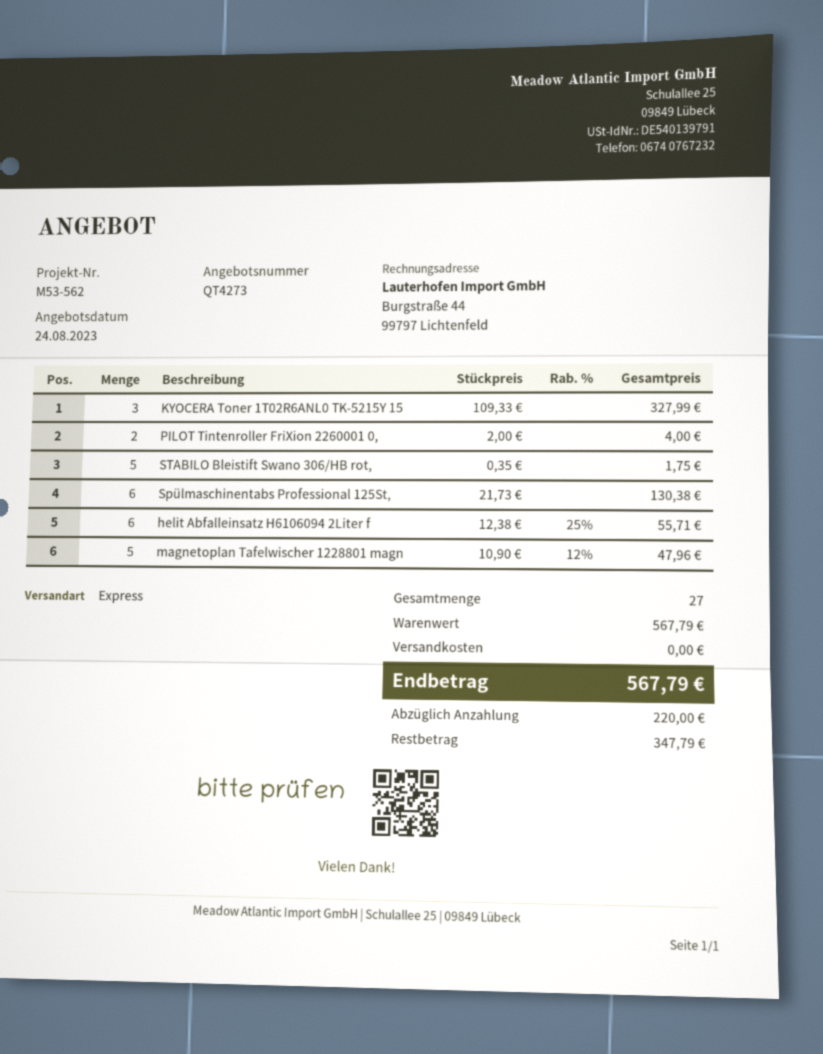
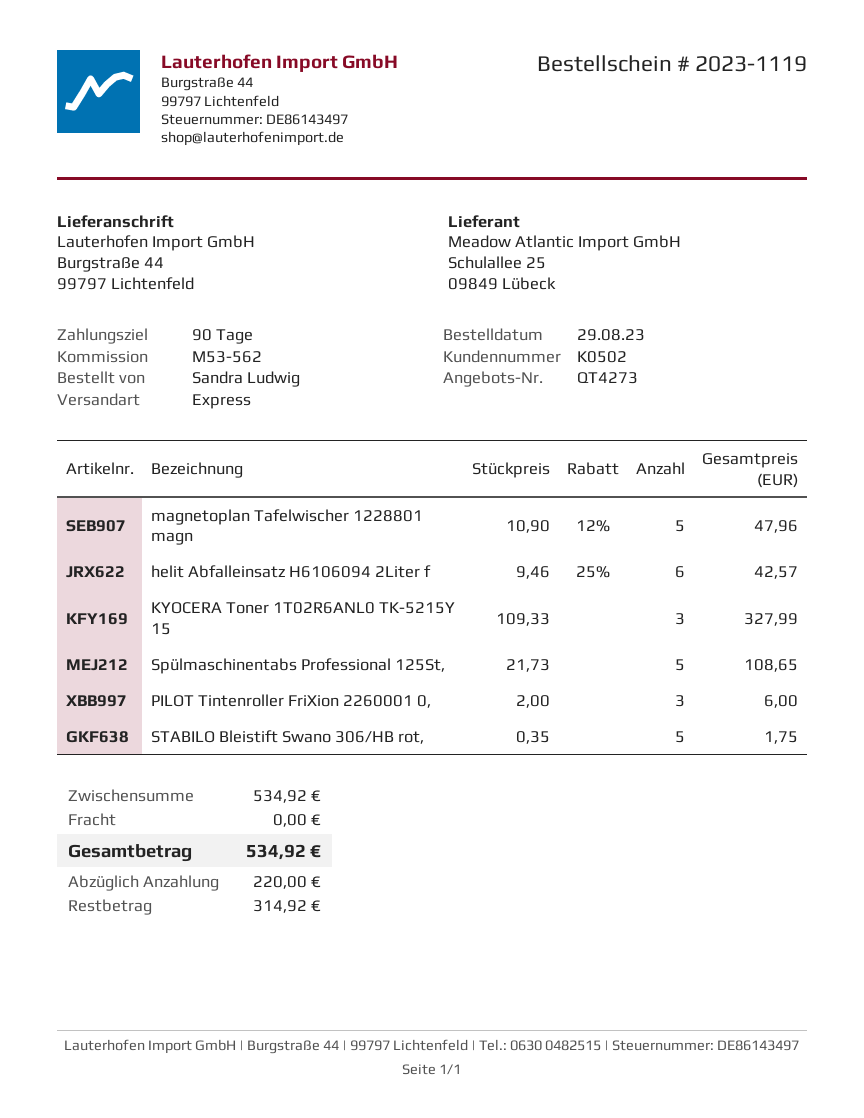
PILOT Tintenroller FriXion 2260001 0,: 2 x 2.00 = 4.00 -> 3 x 2.00 = 6.00
Spülmaschinentabs Professional 125St,: 6 x 21.73 = 130.38 -> 5 x 21.73 = 108.65
helit Abfalleinsatz H6106094 2Liter f: 6 x 12.38 - 25% = 55.71 -> 6 x 9.46 - 25% = 42.57
subtotal: 567.79 -> 534.92
total: 567.79 -> 534.92
balance: 347.79 -> 314.92

